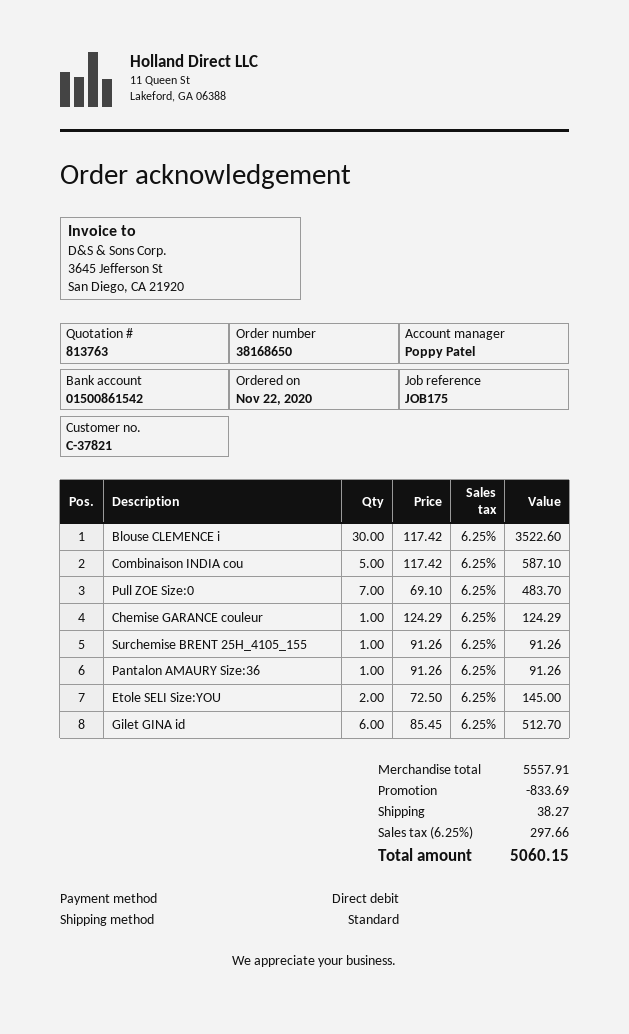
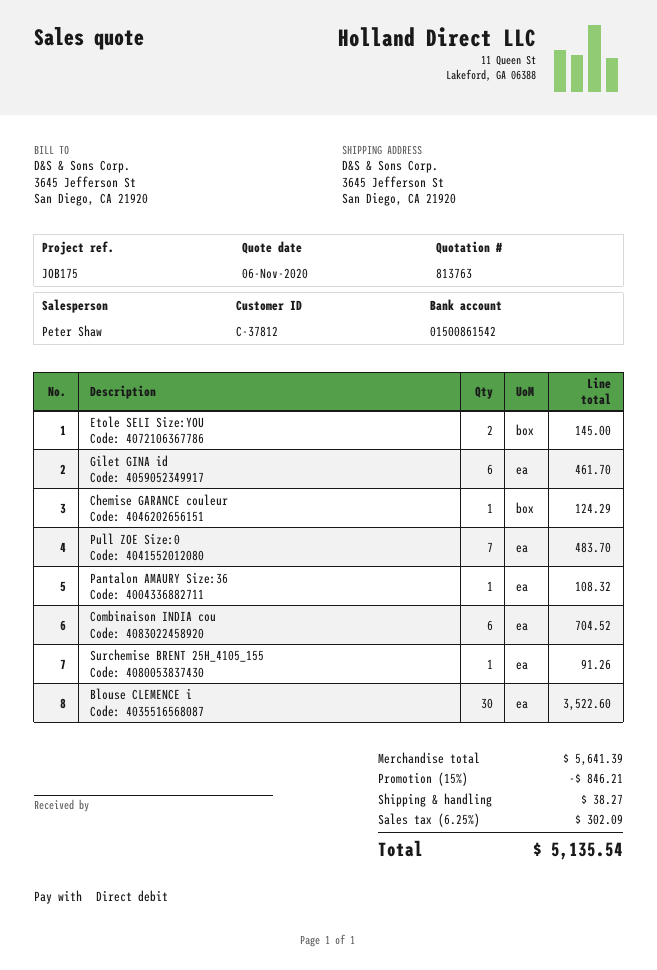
customer number: C-37821 -> C-37812
sales rep: Poppy Patel -> Peter Shaw
Combinaison INDIA cou: 5 for 587.10 -> 6 for 704.52
Pantalon AMAURY Size:36: 1 for 91.26 -> 1 for 108.32
Gilet GINA id: 6 for 512.70 -> 6 for 461.70
subtotal: 5557.91 -> 5641.39
discount: 833.69 -> 846.21
tax: 6.25% = 297.66 -> 6.25% = 302.09
total: 5060.15 -> 5135.54

